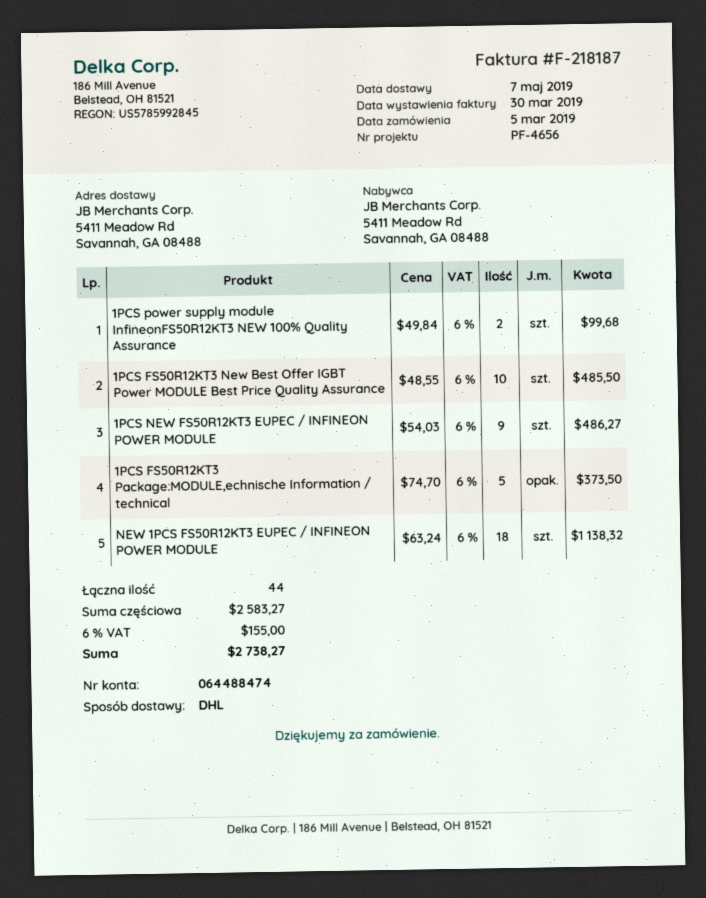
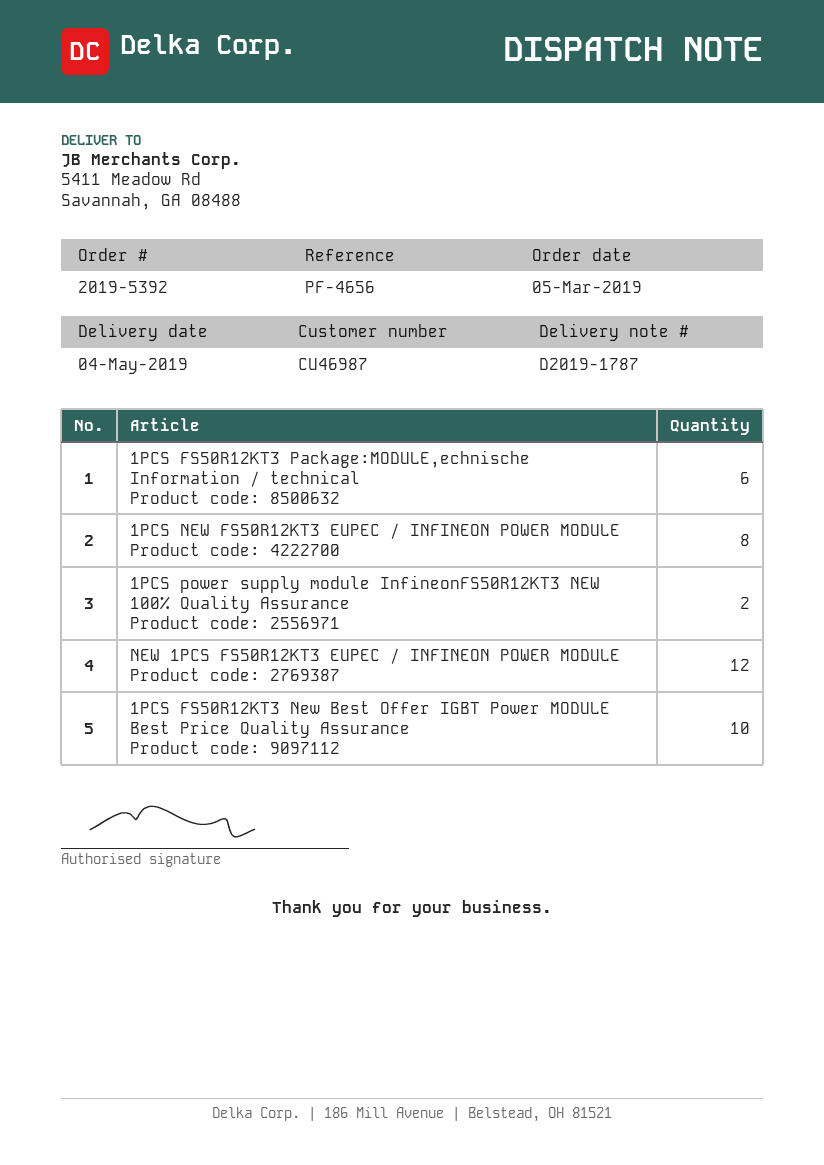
delivery date: 2019-05-07 -> 2019-05-04
1PCS NEW FS50R12KT3 EUPEC / INFINEON POWER MODULE: 9 -> 8
1PCS FS50R12KT3 Package:MODULE,echnische Information / technical: 5 -> 6
NEW 1PCS FS50R12KT3 EUPEC / INFINEON POWER MODULE: 18 -> 12

